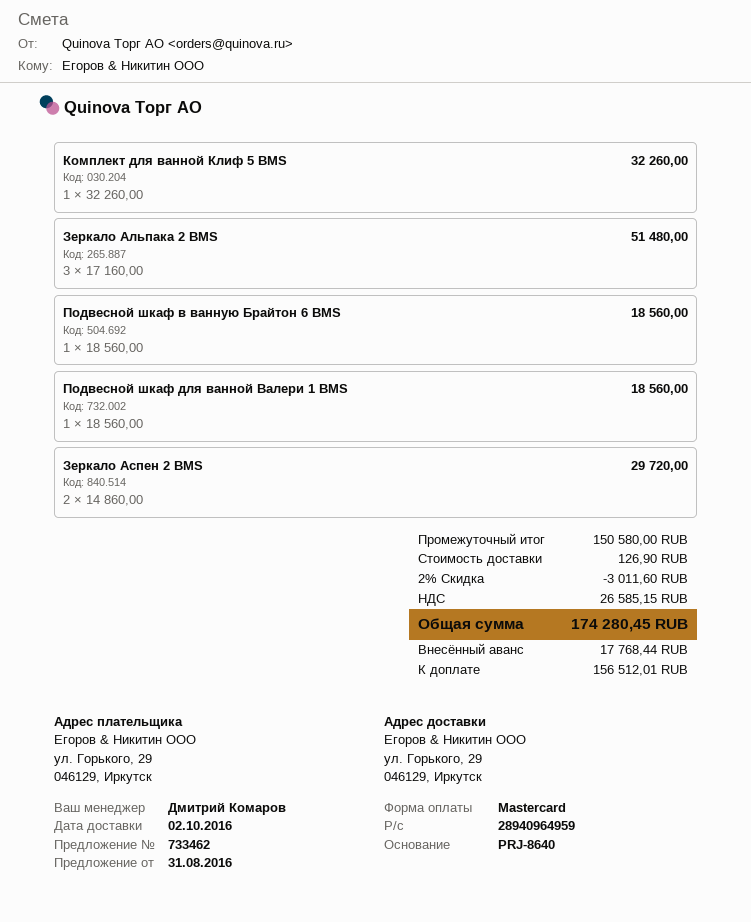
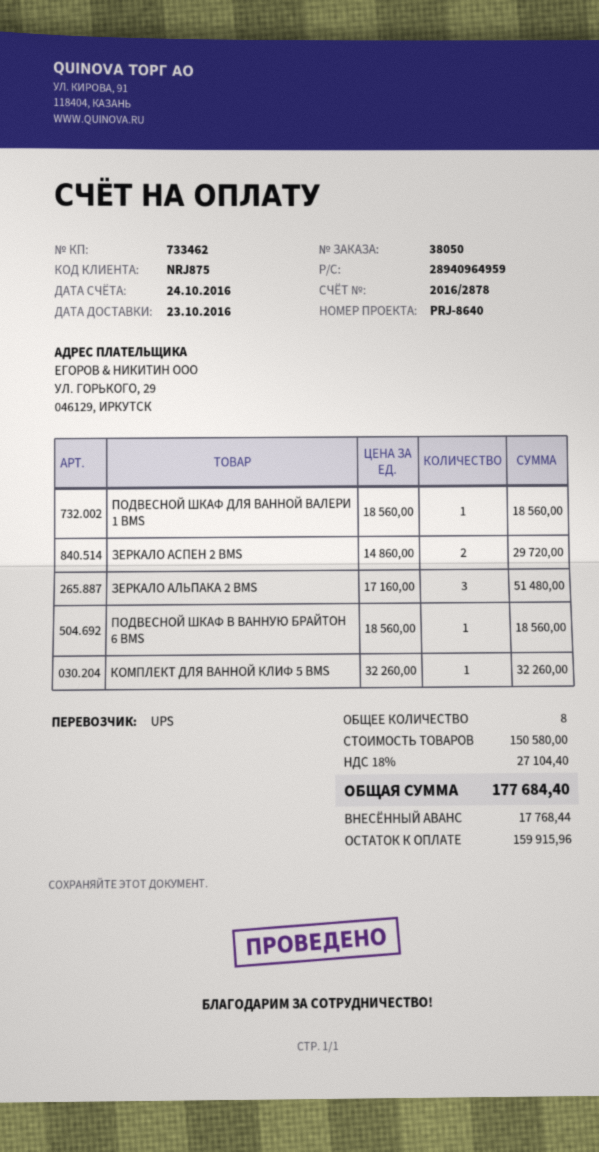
delivery date: 2016-10-02 -> 2016-10-23
discount: 2% = 3011.60 -> none
shipping: 126.90 -> none
tax: 26585.15 -> 27104.40
total: 174280.45 -> 177684.40
balance: 156512.01 -> 159915.96

